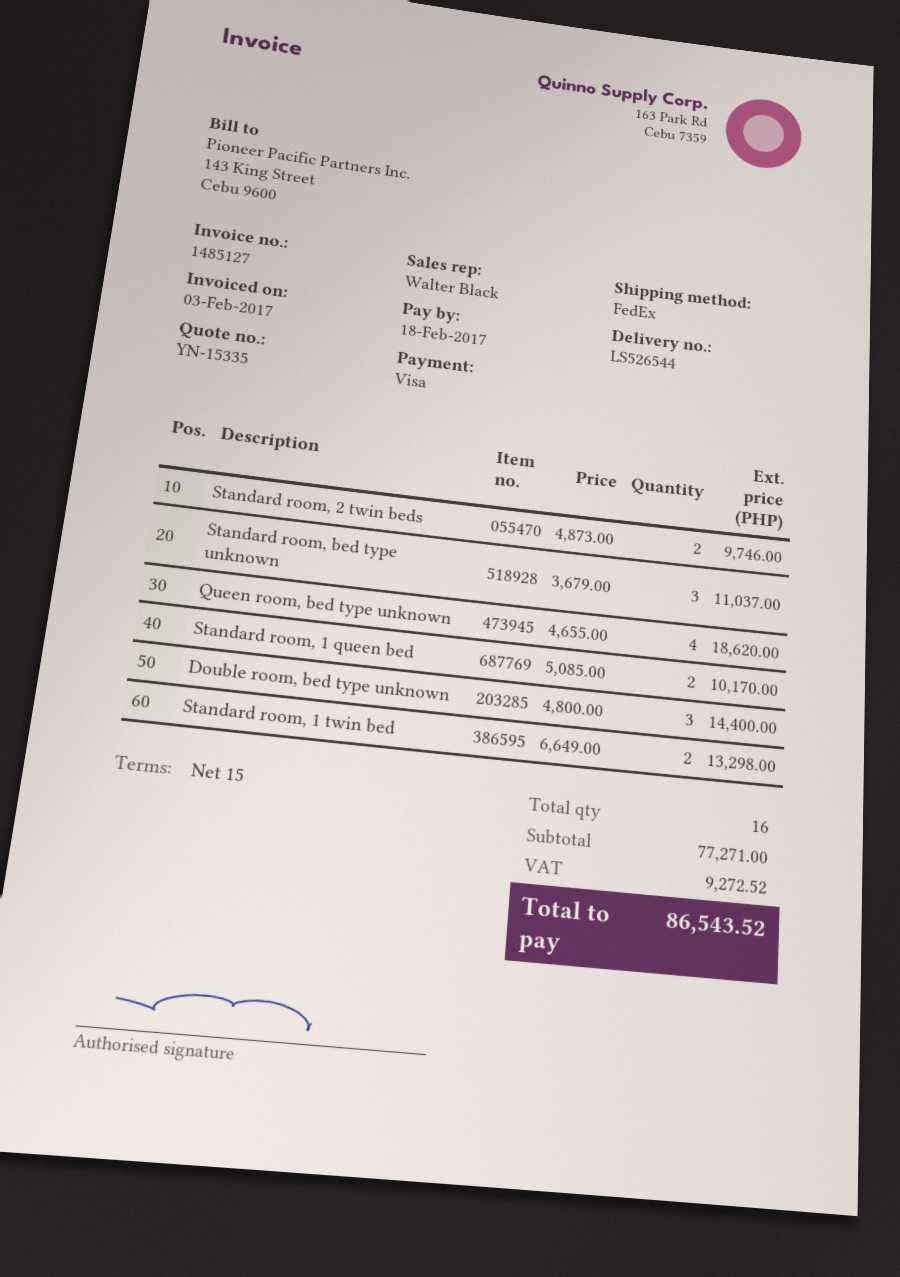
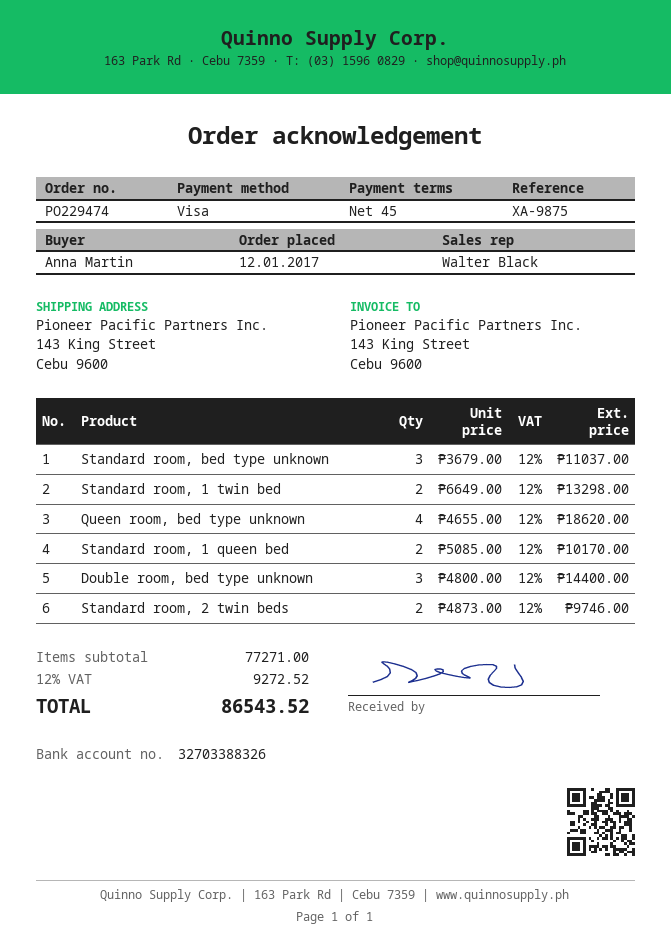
payment terms: 15 days -> 45 days

